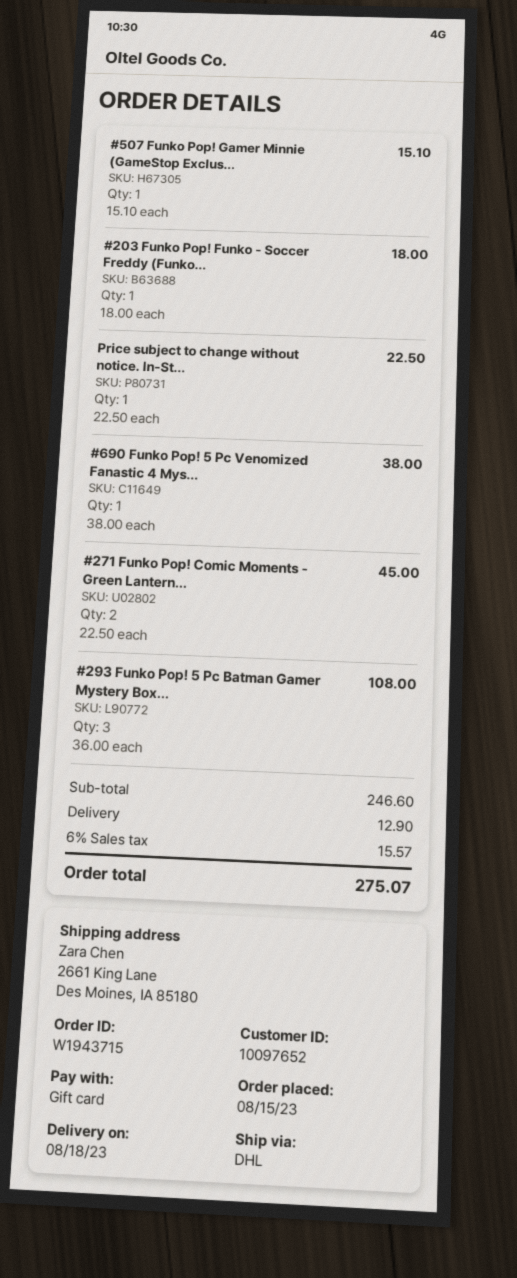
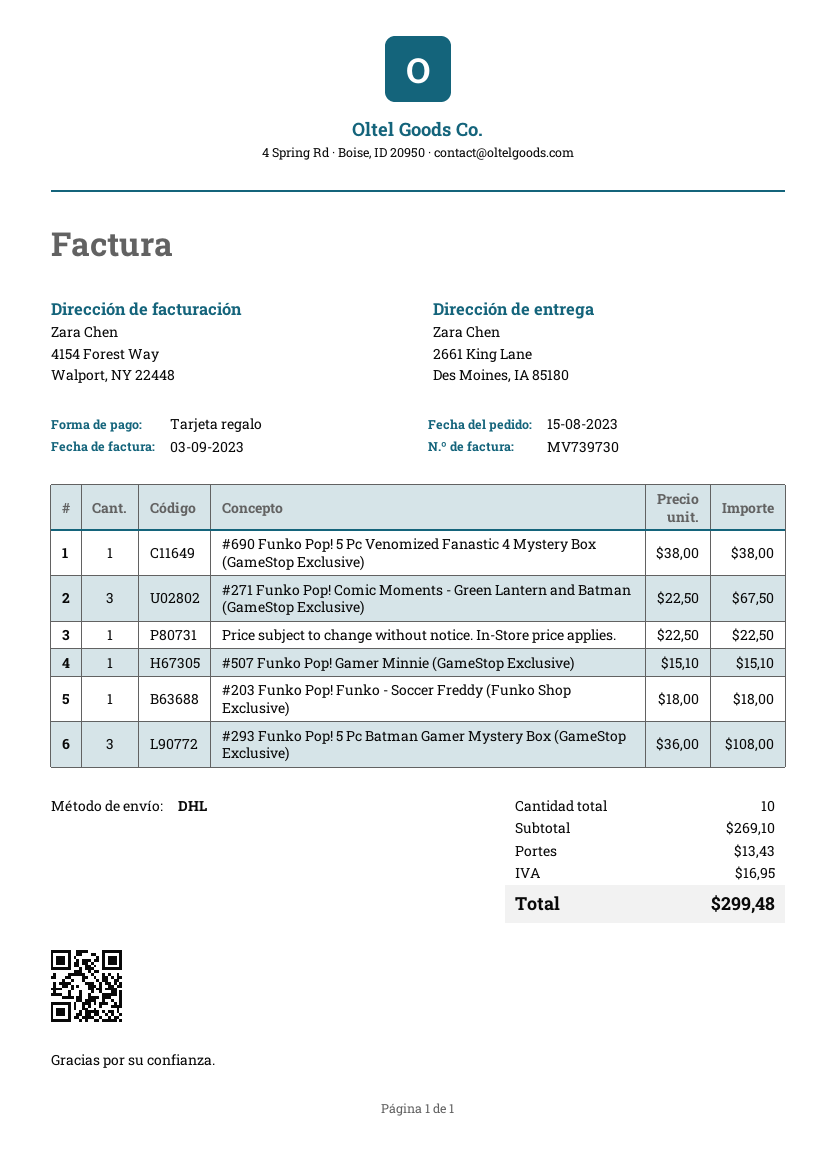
#271 Funko Pop! Comic Moments - Green Lantern...: 2 x 22.50 = 45.00 -> 3 x 22.50 = 67.50
subtotal: 246.60 -> 269.10
shipping: 12.90 -> 13.43
tax: 15.57 -> 16.95
total: 275.07 -> 299.48

